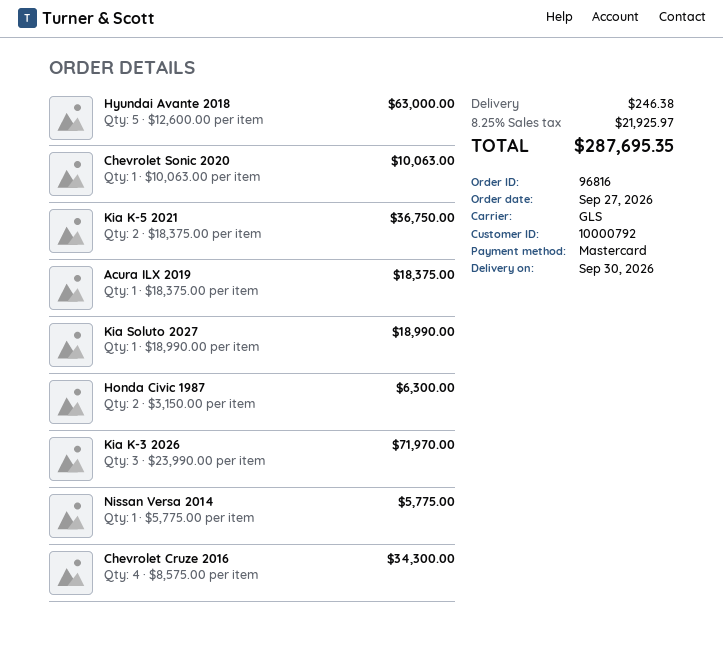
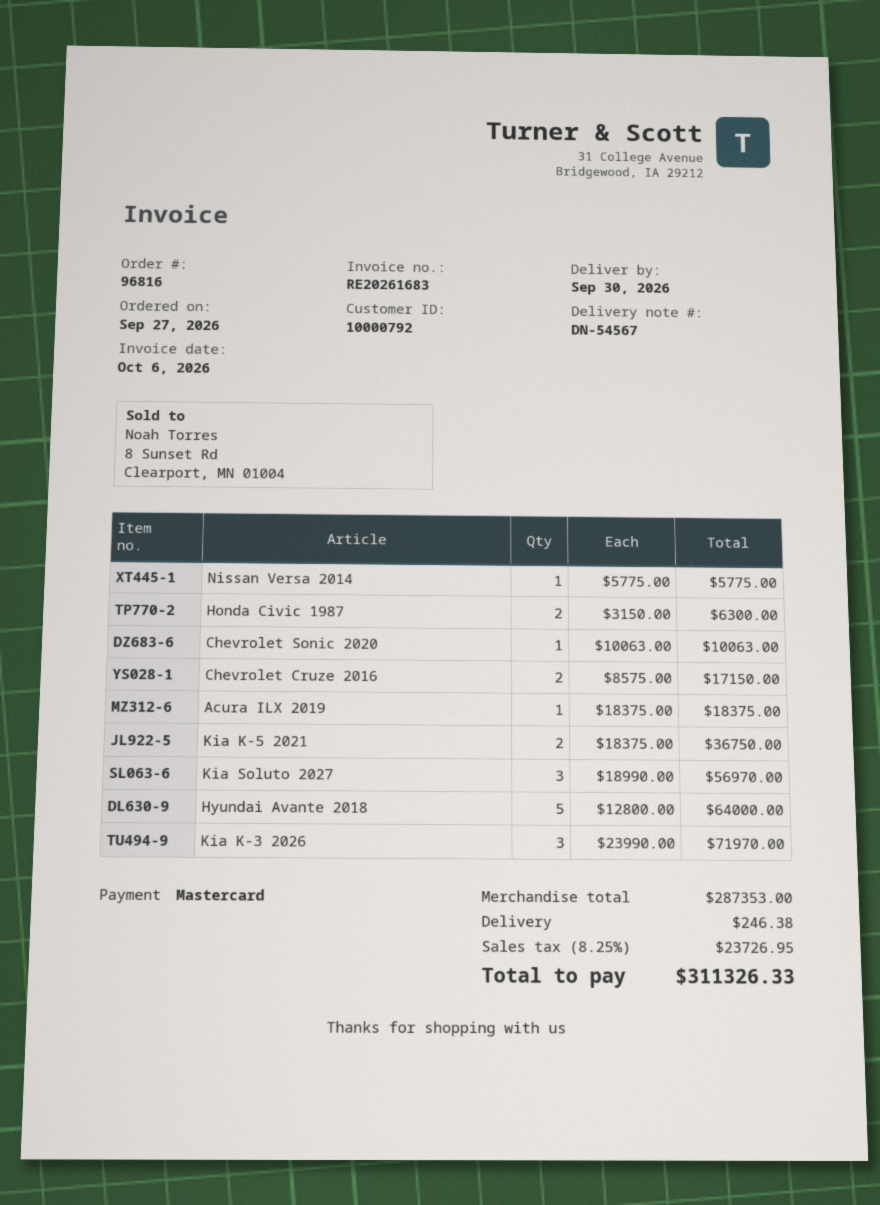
Hyundai Avante 2018: 5 x 12600.00 = 63000.00 -> 5 x 12800.00 = 64000.00
Kia Soluto 2027: 1 x 18990.00 = 18990.00 -> 3 x 18990.00 = 56970.00
Chevrolet Cruze 2016: 4 x 8575.00 = 34300.00 -> 2 x 8575.00 = 17150.00
tax: 8.25% = 21925.97 -> 8.25% = 23726.95
total: 287695.35 -> 311326.33

